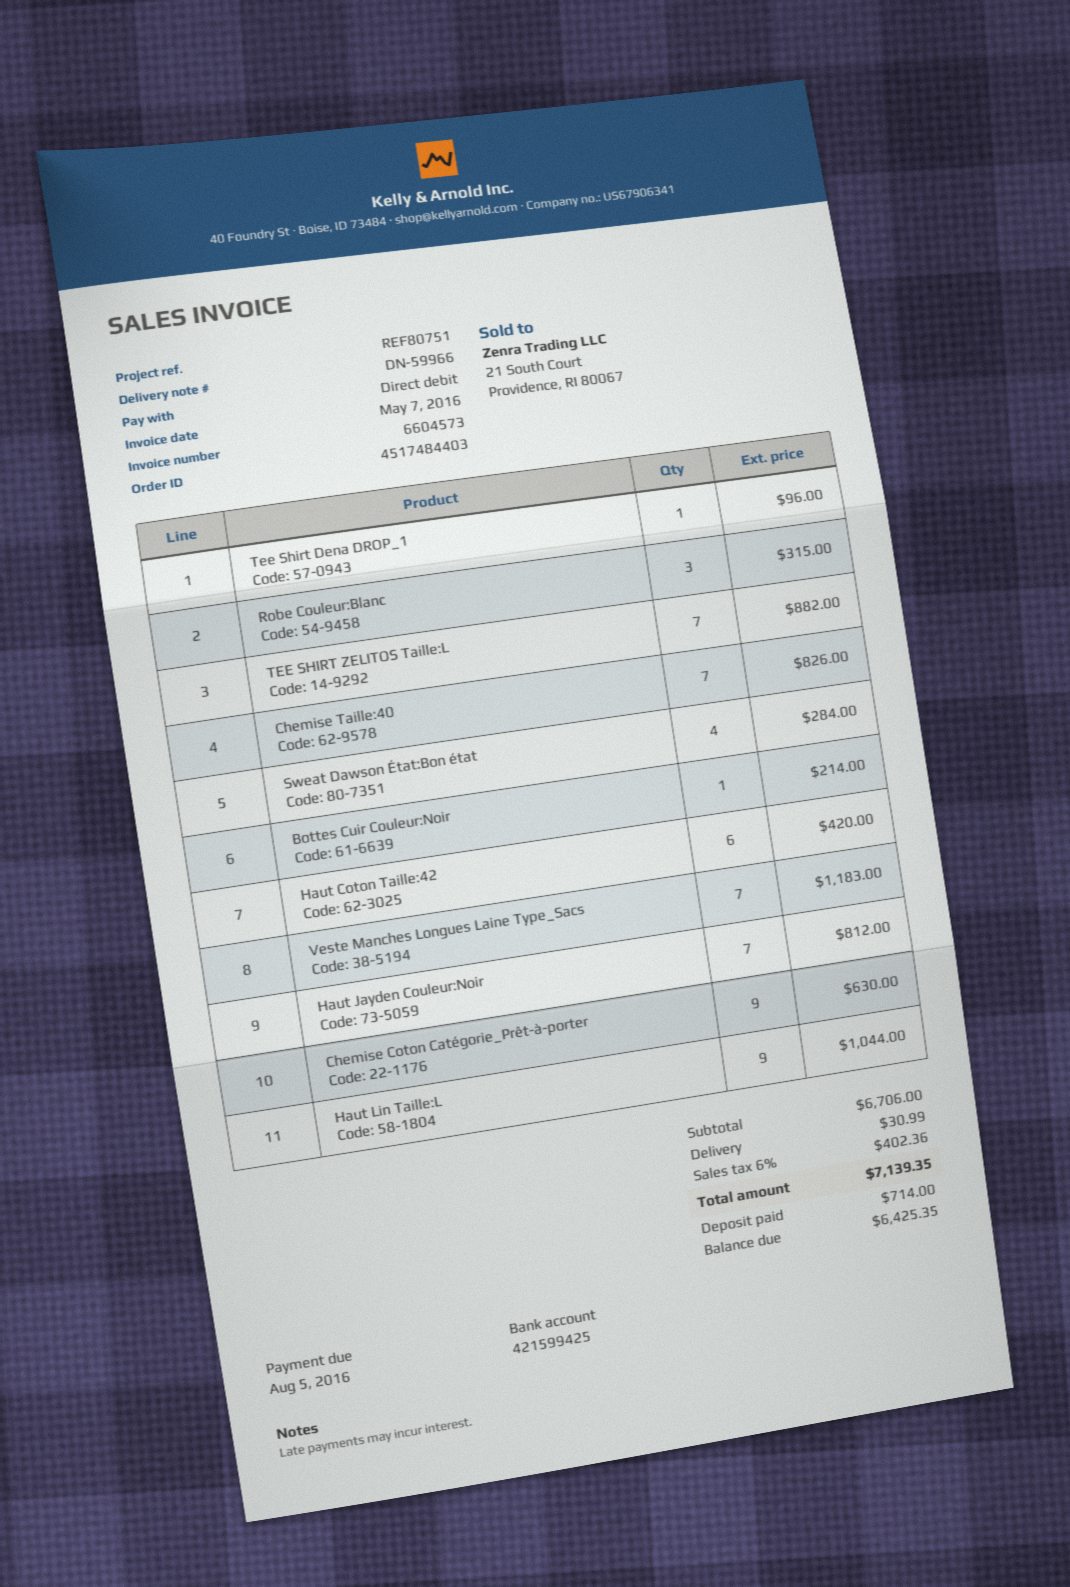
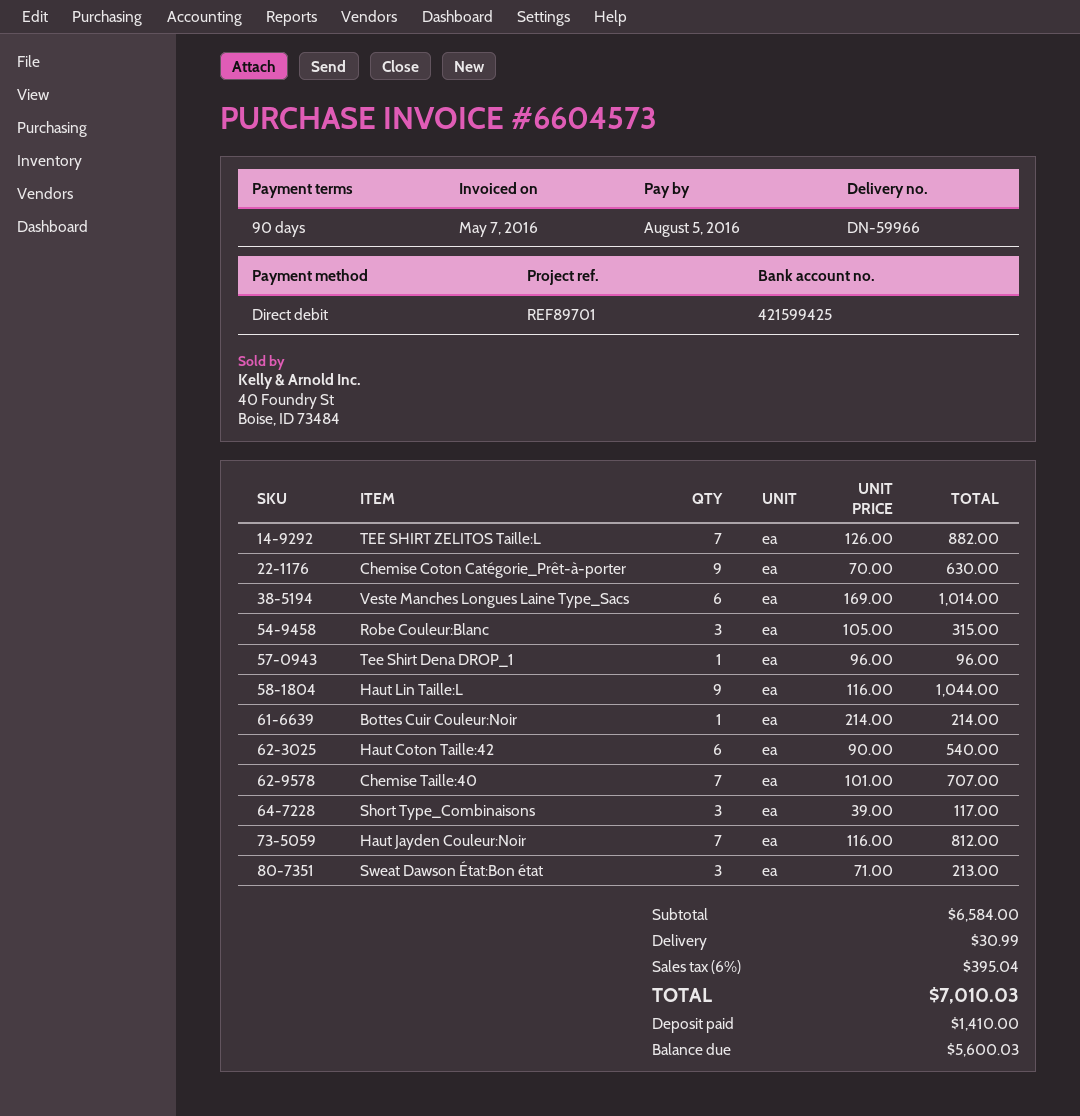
reference: REF80751 -> REF89701
Chemise Taille:40: 7 for 826.00 -> 7 for 707.00
Sweat Dawson État:Bon état: 4 for 284.00 -> 3 for 213.00
Haut Coton Taille:42: 6 for 420.00 -> 6 for 540.00
Veste Manches Longues Laine Type_Sacs: 7 for 1183.00 -> 6 for 1014.00
Short Type_Combinaisons: none -> 3 for 117.00
subtotal: 6706.00 -> 6584.00
tax: 6% = 402.36 -> 6% = 395.04
total: 7139.35 -> 7010.03
deposit: 714.00 -> 1410.00
balance: 6425.35 -> 5600.03

